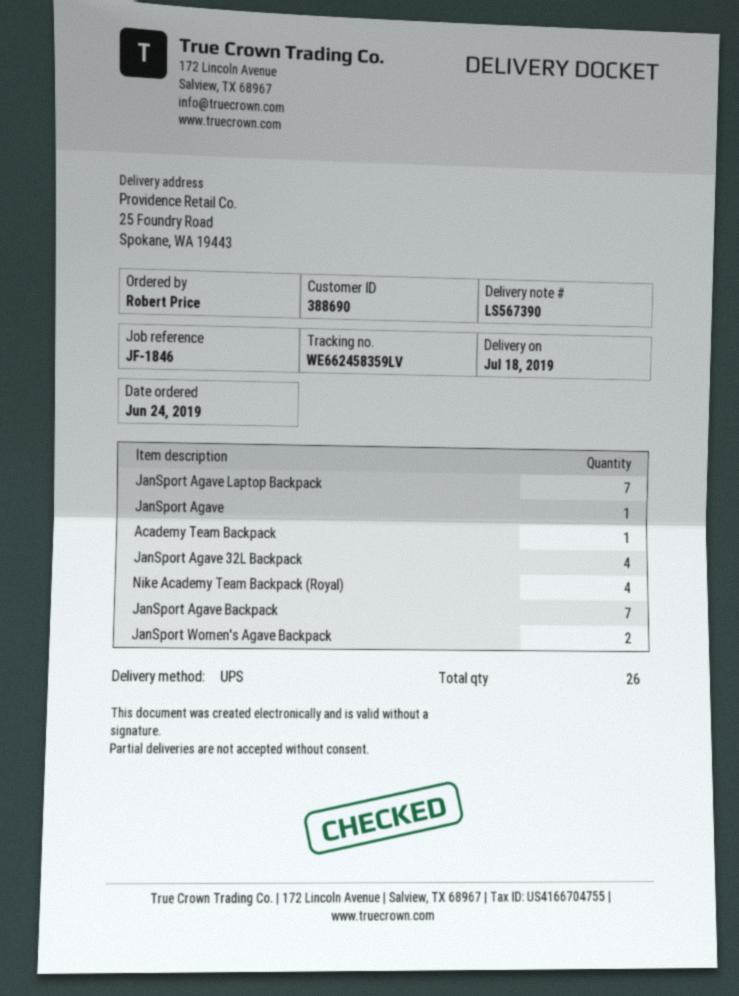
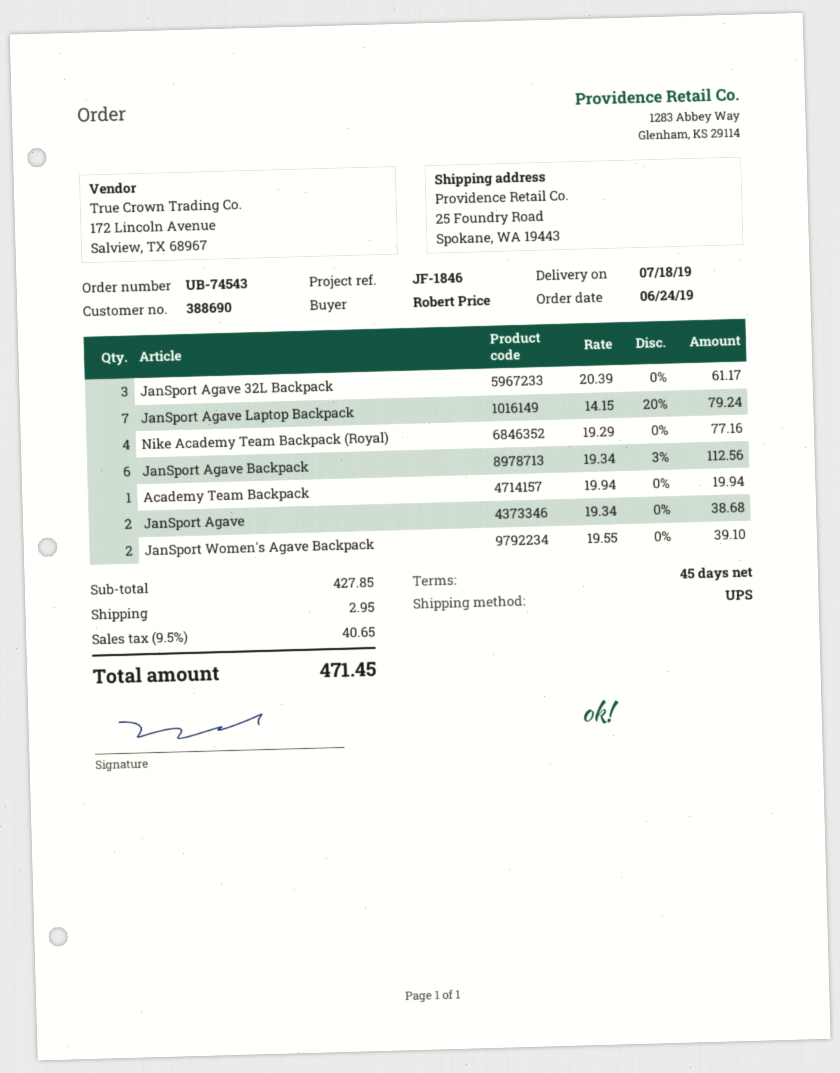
JanSport Agave: 1 -> 2
JanSport Agave 32L Backpack: 4 -> 3
JanSport Agave Backpack: 7 -> 6

